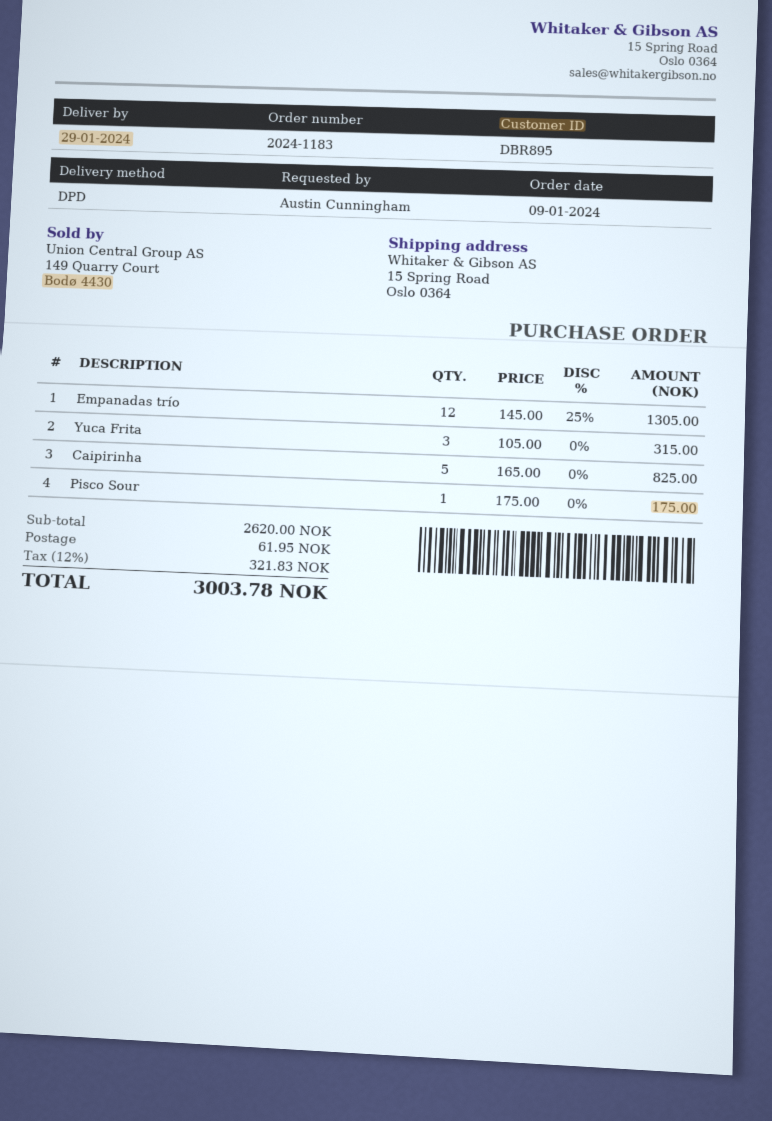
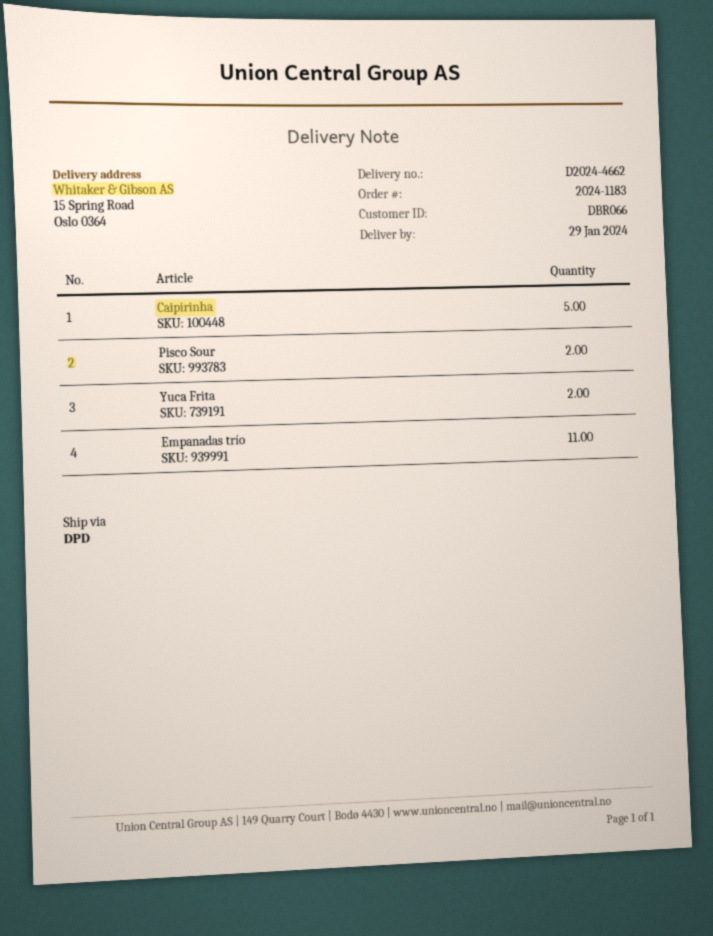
customer number: DBR895 -> DBR066
Empanadas trío: 12 -> 11
Yuca Frita: 3 -> 2
Pisco Sour: 1 -> 2

